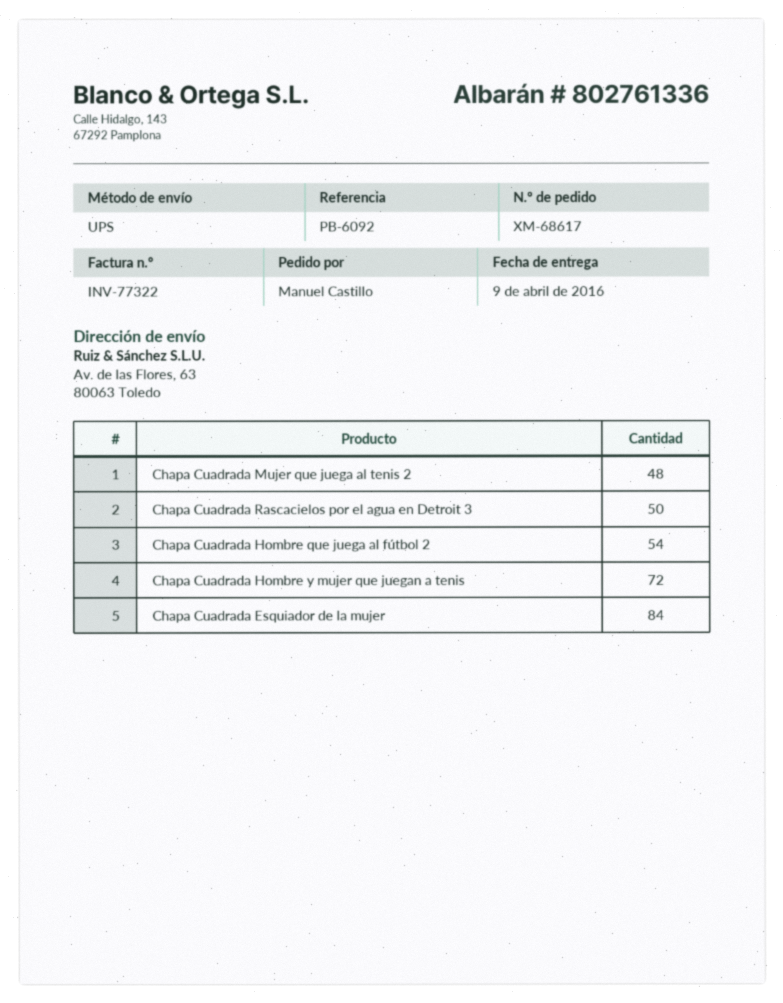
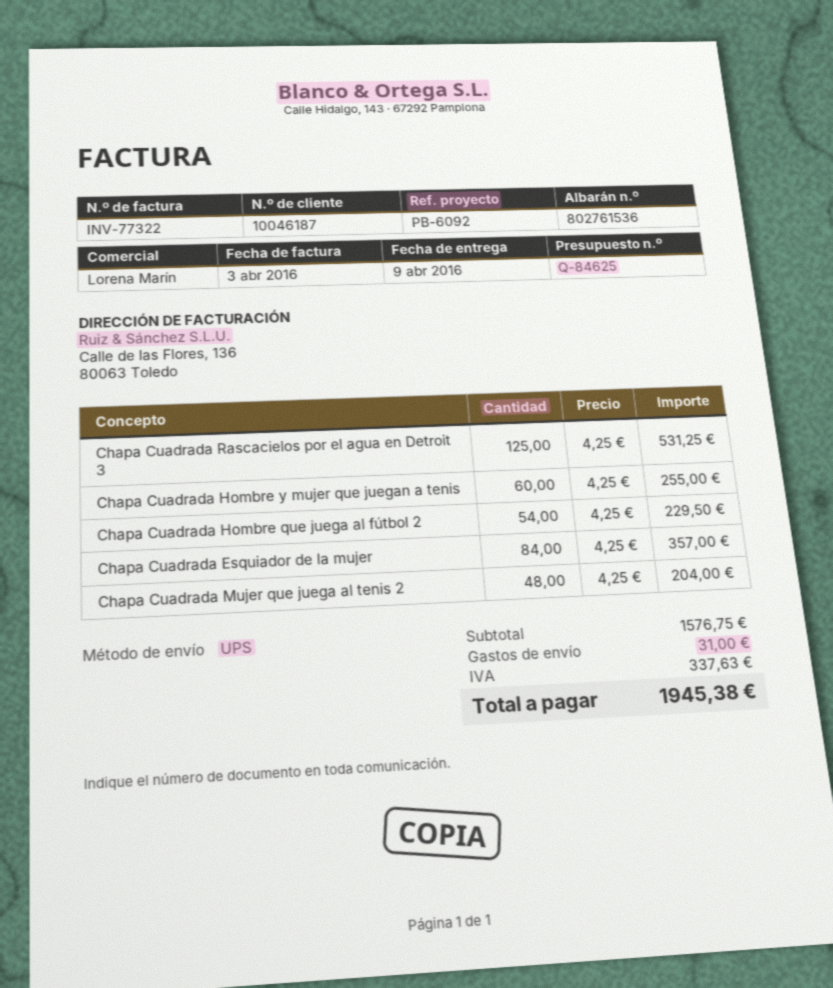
delivery note number: 802761336 -> 802761536
Chapa Cuadrada Rascacielos por el agua en Detroit 3: 50 -> 125
Chapa Cuadrada Hombre y mujer que juegan a tenis: 72 -> 60

